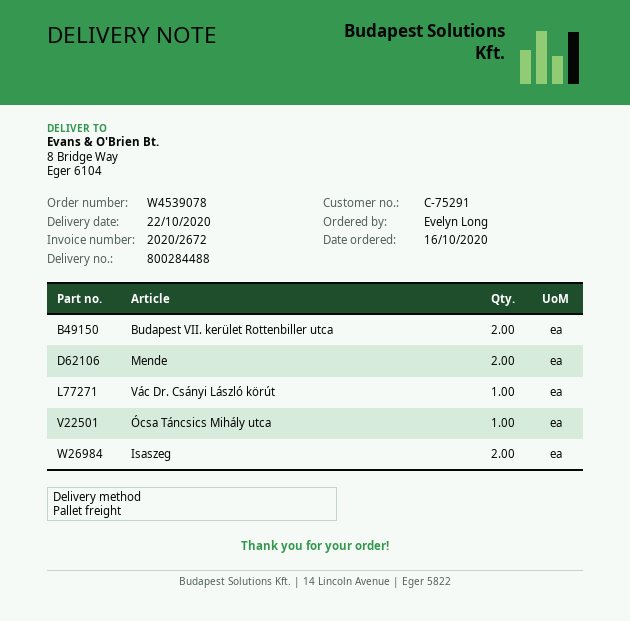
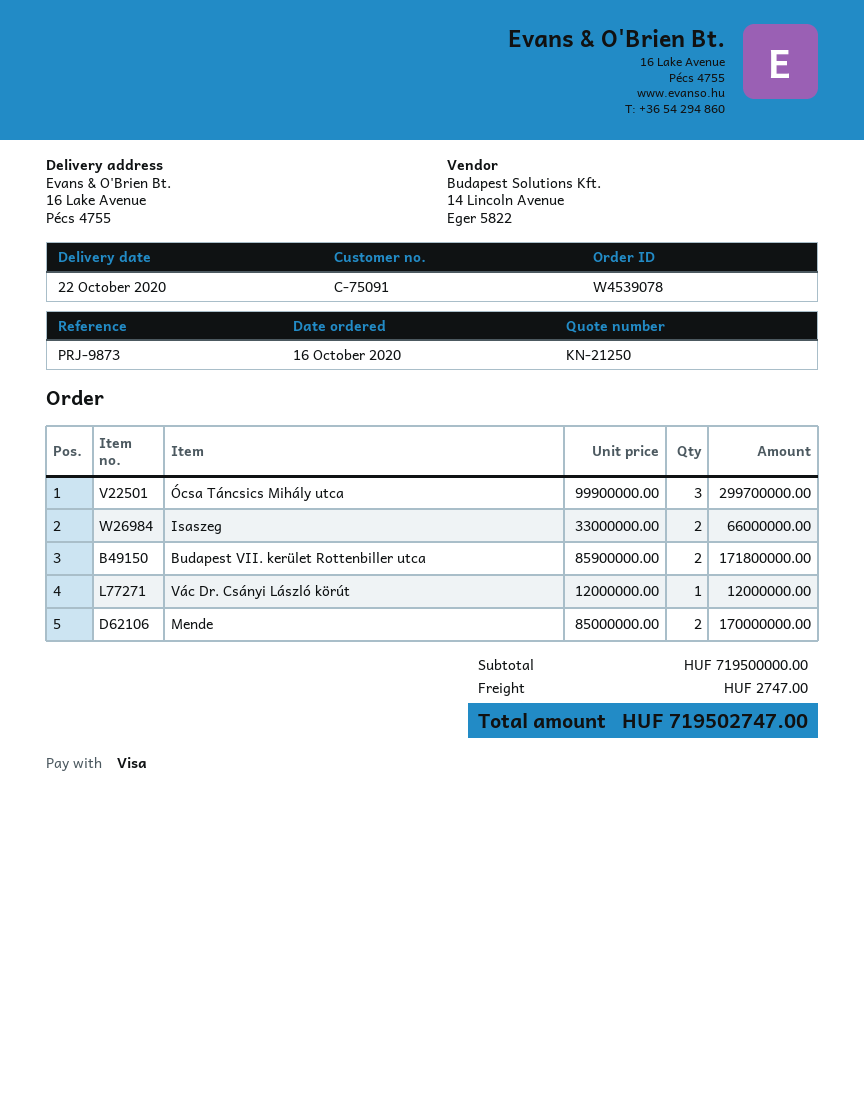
customer number: C-75291 -> C-75091
ship to: 8 Bridge Way, Eger 6104 -> 16 Lake Avenue, Pécs 4755
Ócsa Táncsics Mihály utca: 1 -> 3

